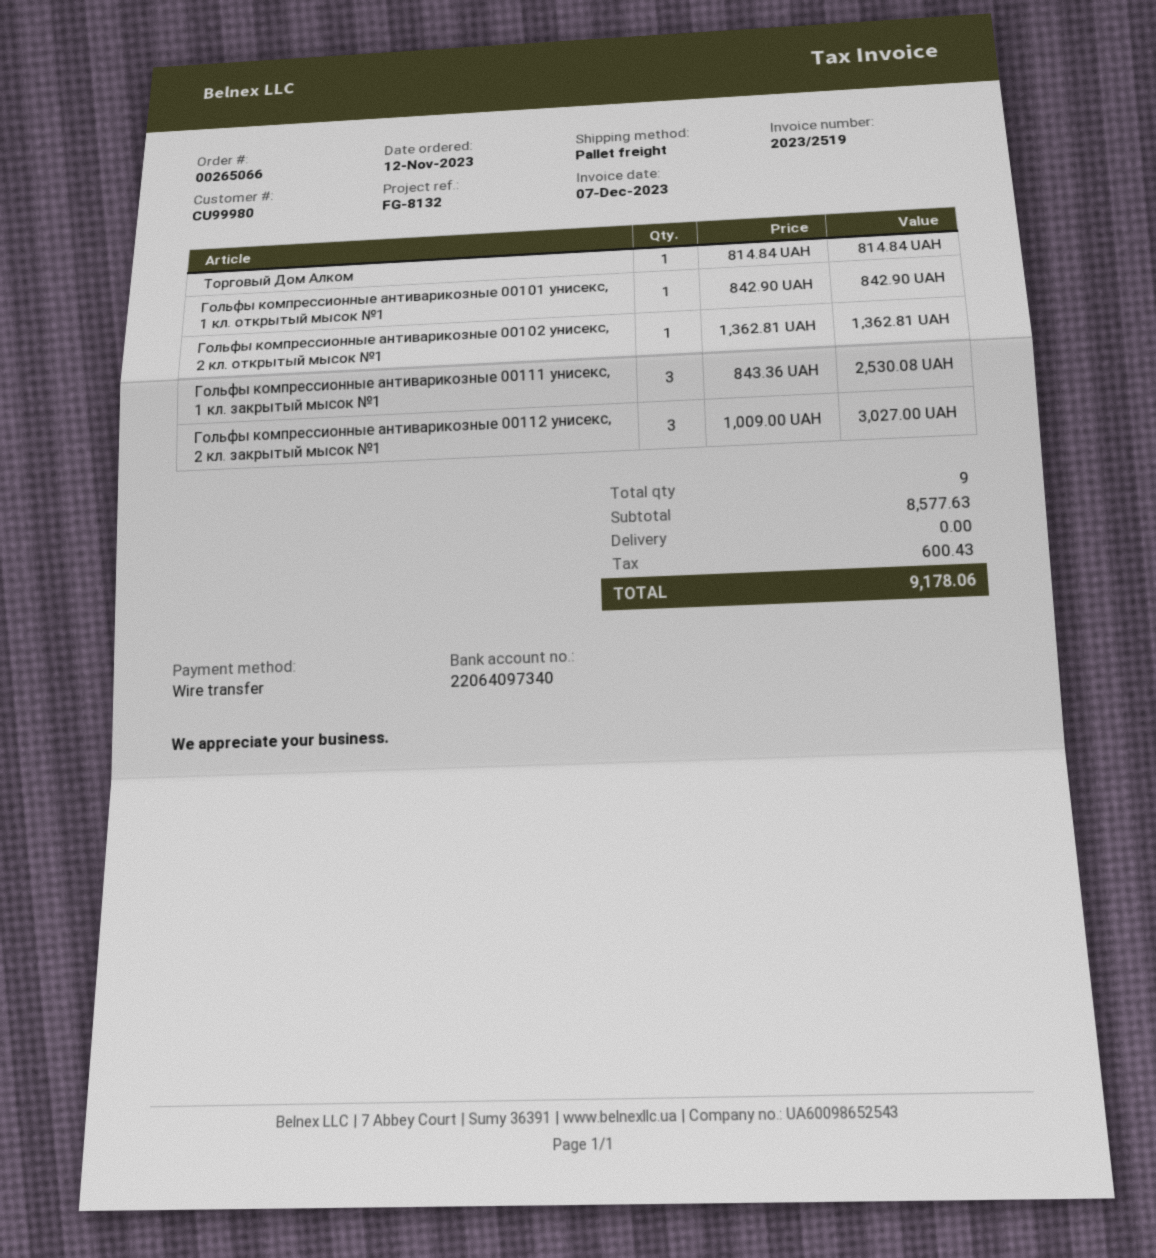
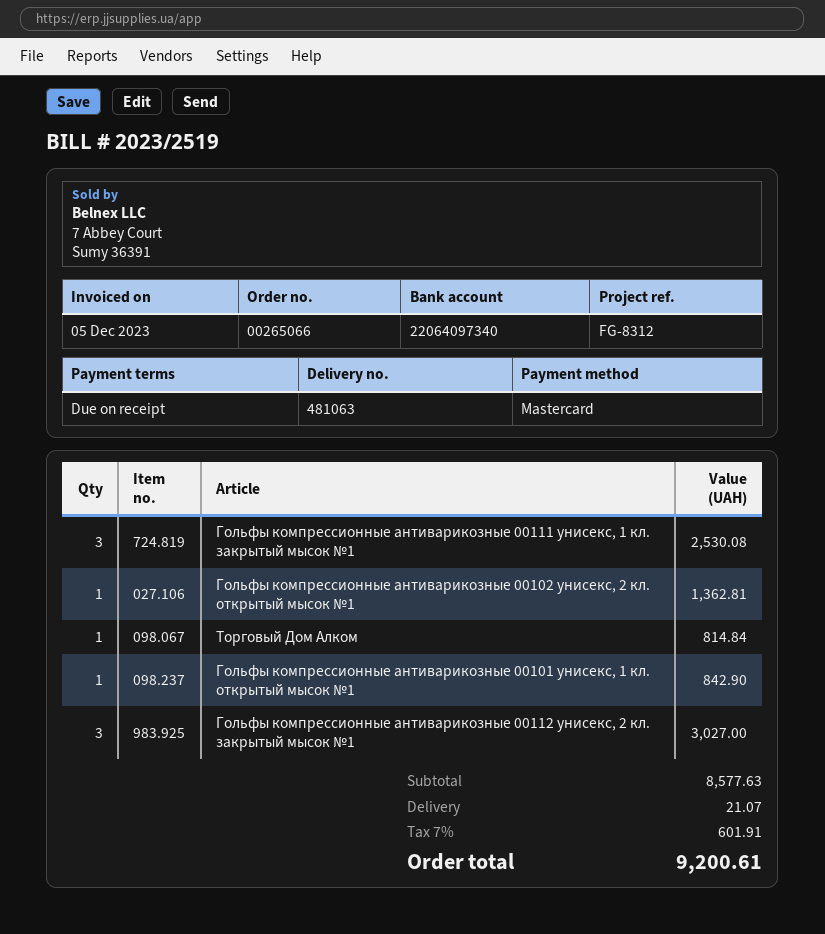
invoice date: 2023-12-07 -> 2023-12-05
reference: FG-8132 -> FG-8312
payment method: bank transfer -> Mastercard
shipping: 0.00 -> 21.07
tax: 600.43 -> 601.91
total: 9178.06 -> 9200.61

